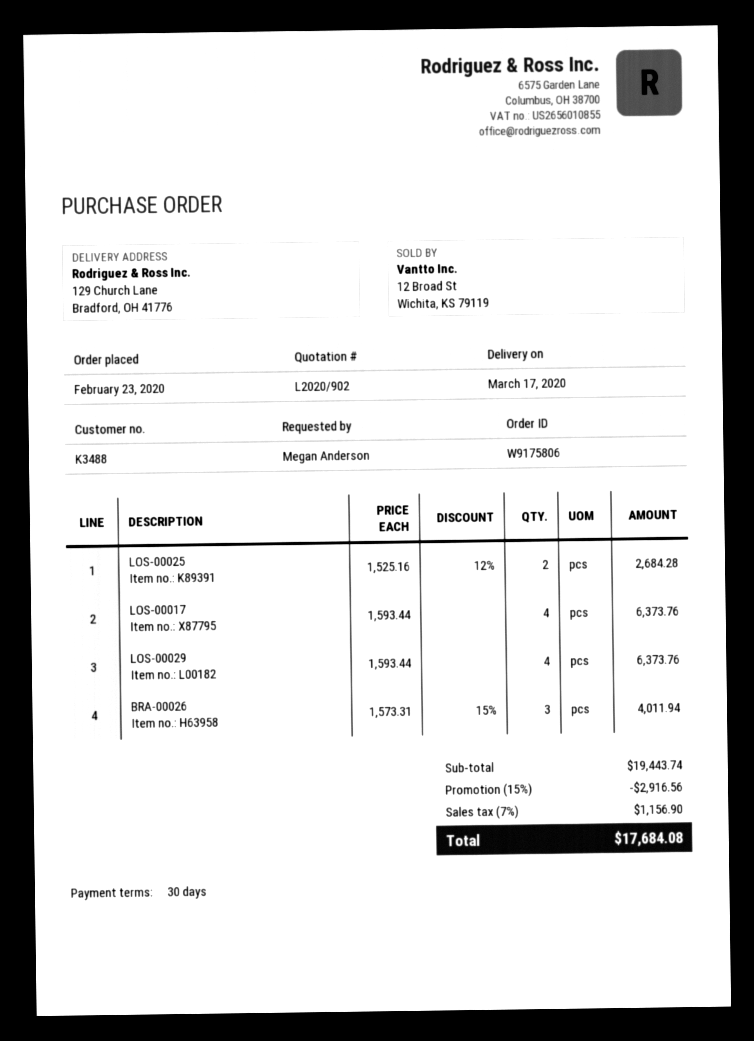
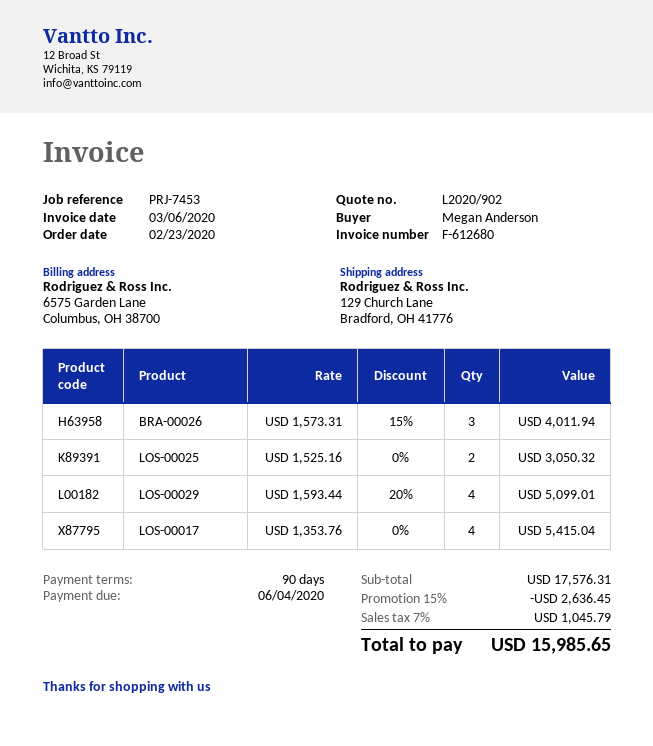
payment terms: 30 days -> 90 days
LOS-00025: 2 x 1525.16 - 12% = 2684.28 -> 2 x 1525.16 = 3050.32
LOS-00017: 4 x 1593.44 = 6373.76 -> 4 x 1353.76 = 5415.04
LOS-00029: 4 x 1593.44 = 6373.76 -> 4 x 1593.44 - 20% = 5099.01
subtotal: 19443.74 -> 17576.31
discount: 15% = 2916.56 -> 15% = 2636.45
tax: 7% = 1156.90 -> 7% = 1045.79
total: 17684.08 -> 15985.65

